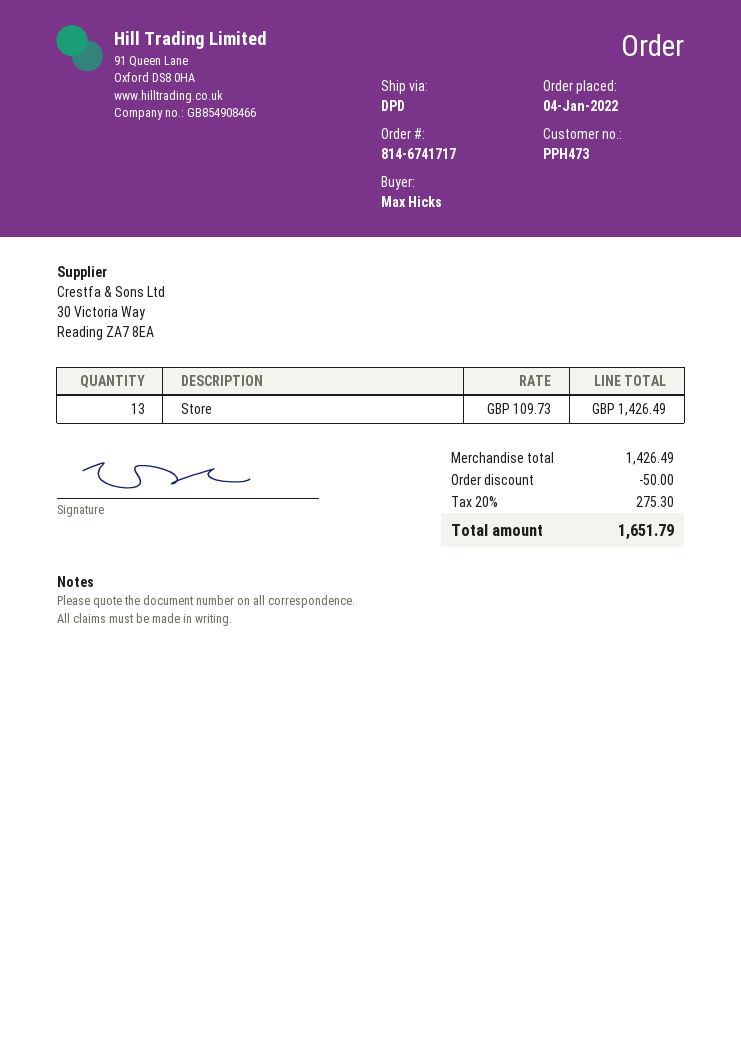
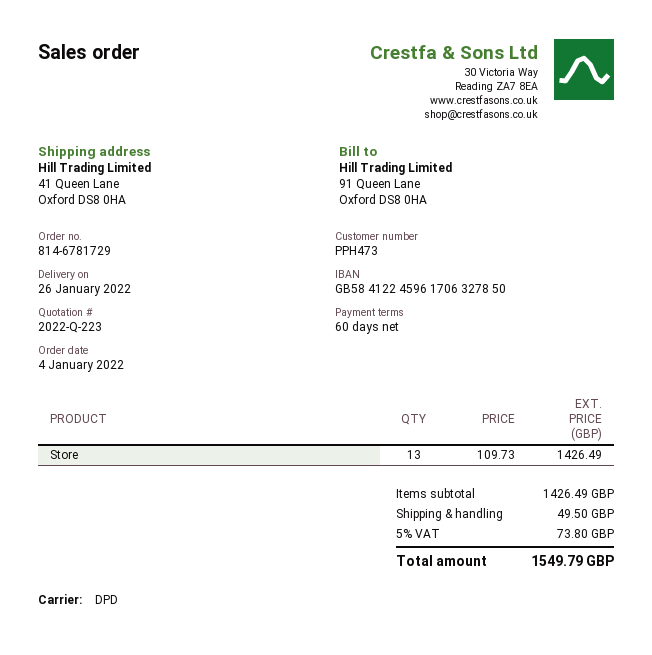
order number: 814-6741717 -> 814-6781729
discount: 50.00 -> none
shipping: none -> 49.50
tax: 20% = 275.30 -> 5% = 73.80
total: 1651.79 -> 1549.79

